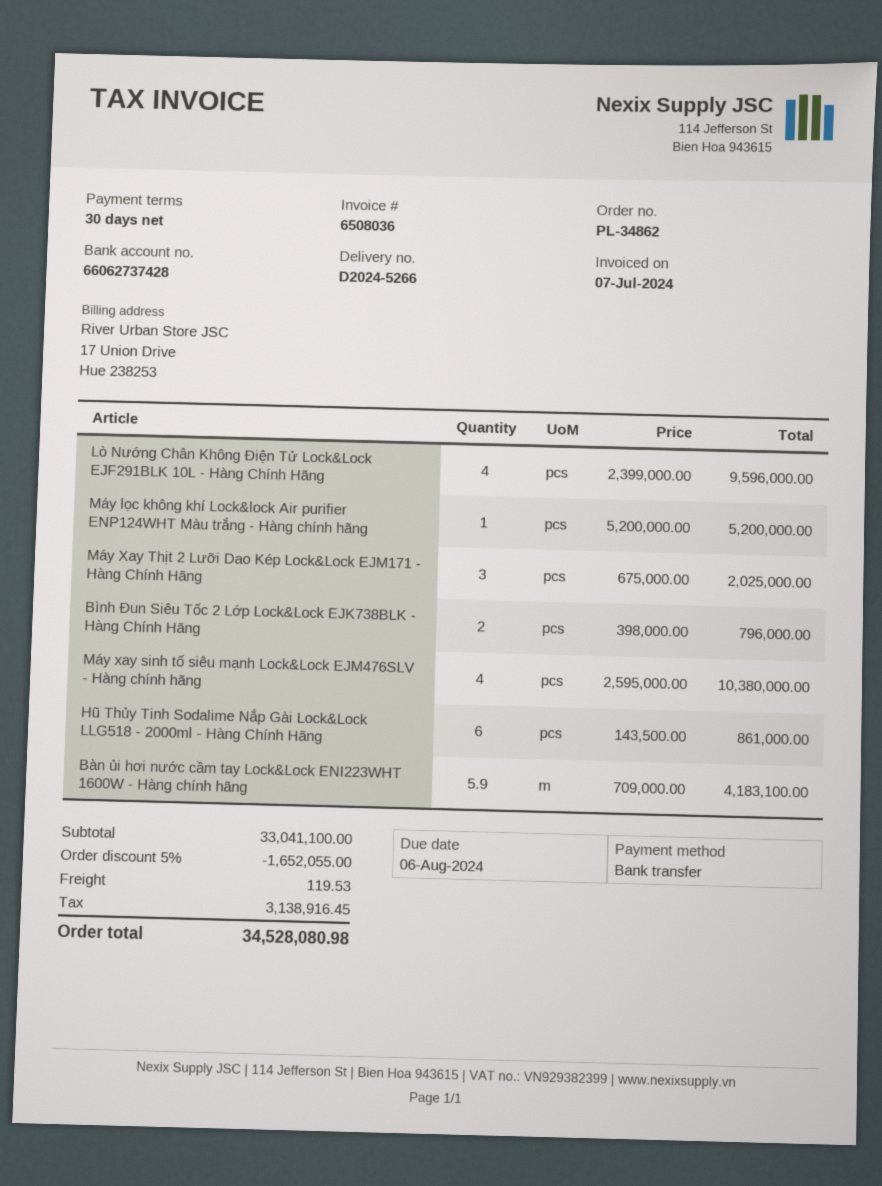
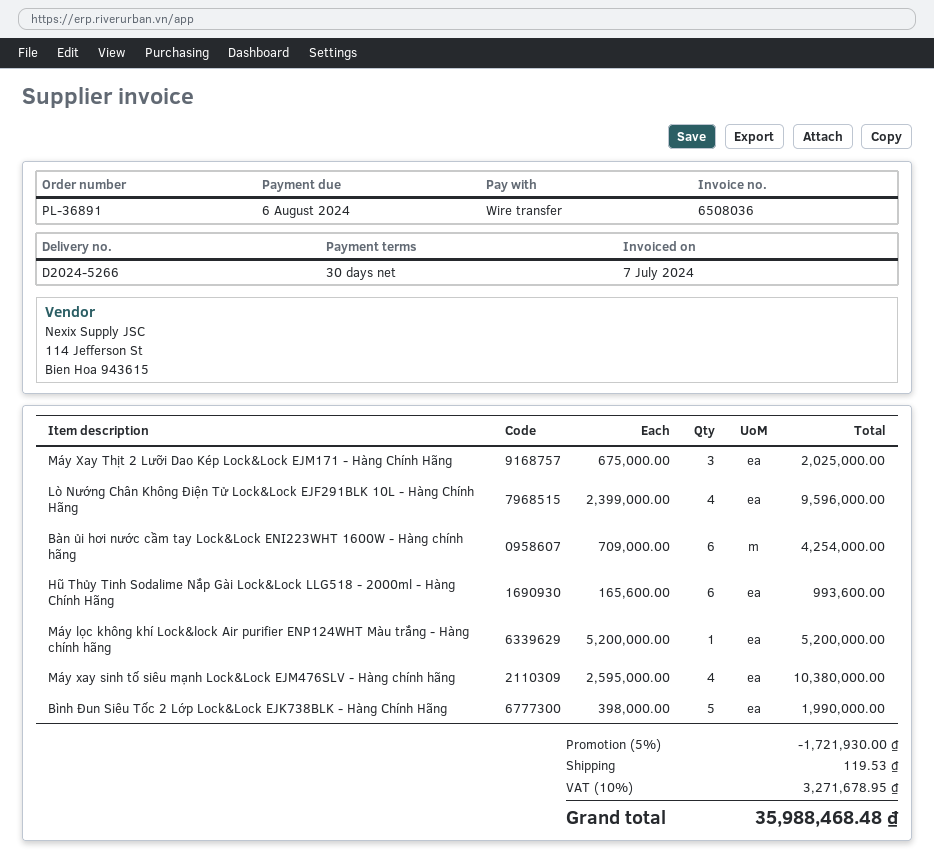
order number: PL-34862 -> PL-36891
Bình Đun Siêu Tốc 2 Lớp Lock&Lock EJK738BLK - Hàng Chính Hãng: 2 x 398000.00 = 796000.00 -> 5 x 398000.00 = 1990000.00
Hũ Thủy Tinh Sodalime Nắp Gài Lock&Lock LLG518 - 2000ml - Hàng Chính Hãng: 6 x 143500.00 = 861000.00 -> 6 x 165600.00 = 993600.00
Bàn ủi hơi nước cầm tay Lock&Lock ENI223WHT 1600W - Hàng chính hãng: 5.9 x 709000.00 = 4183100.00 -> 6 x 709000.00 = 4254000.00
discount: 5% = 1652055.00 -> 5% = 1721930.00
tax: 3138916.45 -> 3271678.95
total: 34528080.98 -> 35988468.48

